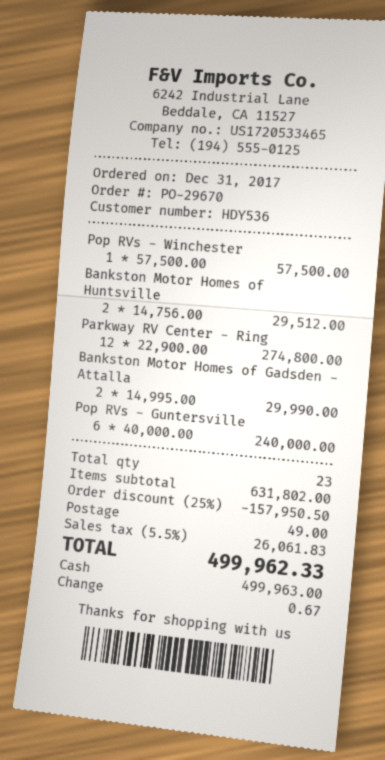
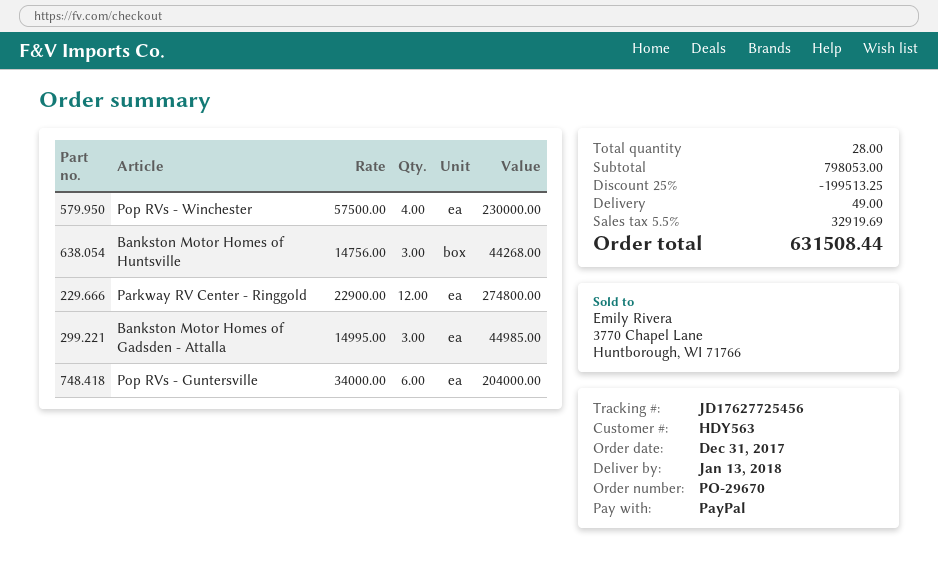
customer number: HDY536 -> HDY563
payment method: cash -> PayPal
Pop RVs - Winchester: 1 x 57500.00 = 57500.00 -> 4 x 57500.00 = 230000.00
Bankston Motor Homes of Huntsville: 2 x 14756.00 = 29512.00 -> 3 x 14756.00 = 44268.00
Bankston Motor Homes of Gadsden - Attalla: 2 x 14995.00 = 29990.00 -> 3 x 14995.00 = 44985.00
Pop RVs - Guntersville: 6 x 40000.00 = 240000.00 -> 6 x 34000.00 = 204000.00
total quantity: 23 -> 28
subtotal: 631802.00 -> 798053.00
discount: 25% = 157950.50 -> 25% = 199513.25
tax: 5.5% = 26061.83 -> 5.5% = 32919.69
total: 499962.33 -> 631508.44

